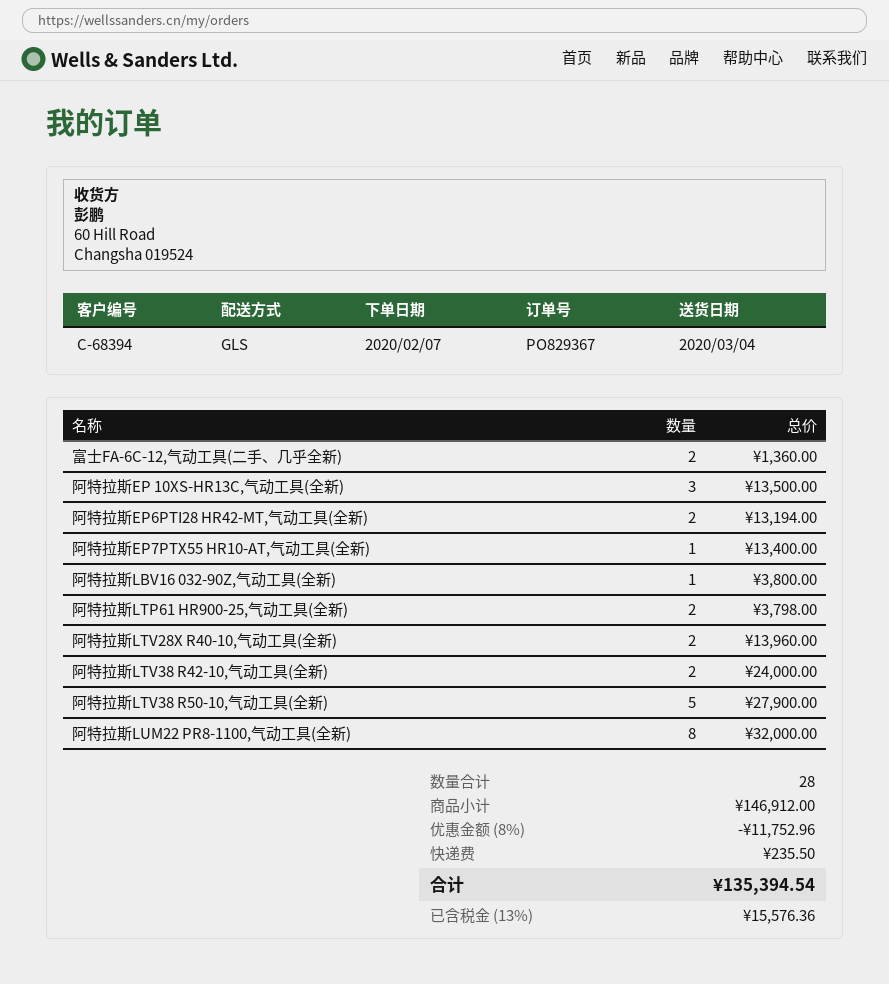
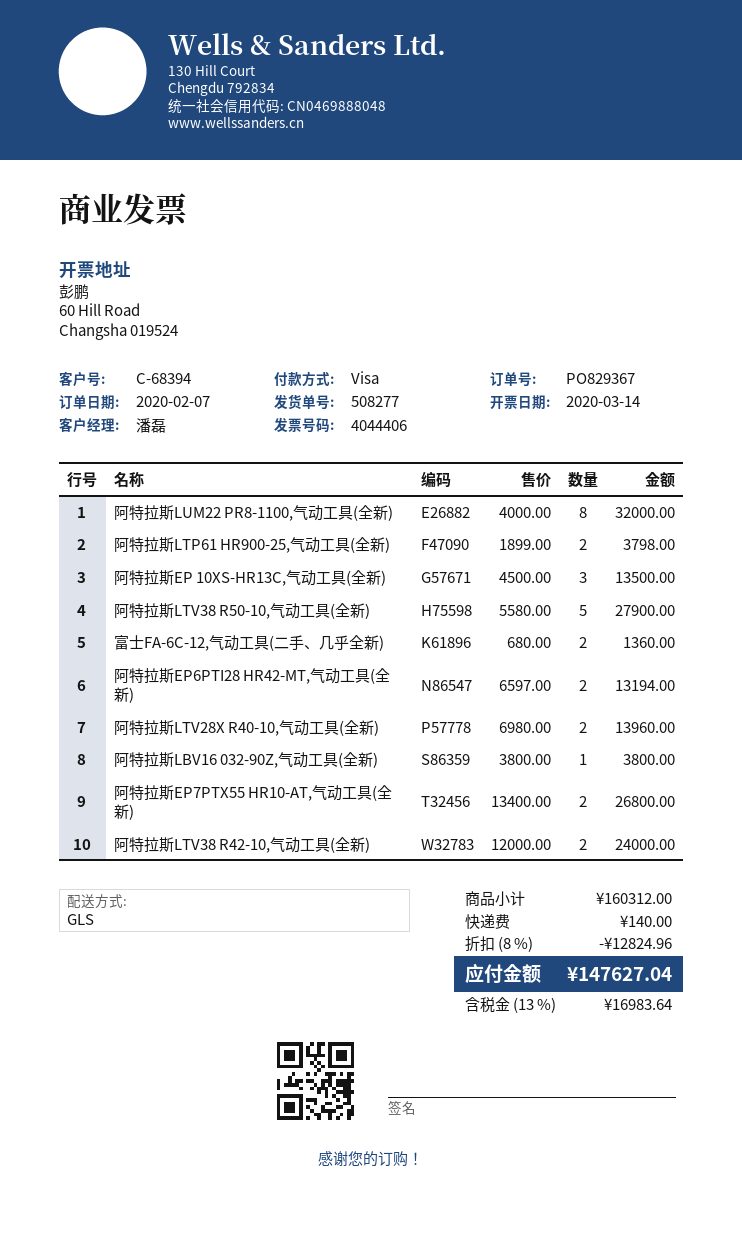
阿特拉斯EP7PTX55 HR10-AT,气动工具(全新): 1 for 13400.00 -> 2 for 26800.00
subtotal: 146912.00 -> 160312.00
discount: 8% = 11752.96 -> 8% = 12824.96
shipping: 235.50 -> 140.00
tax: 13% = 15576.36 -> 13% = 16983.64
total: 135394.54 -> 147627.04

